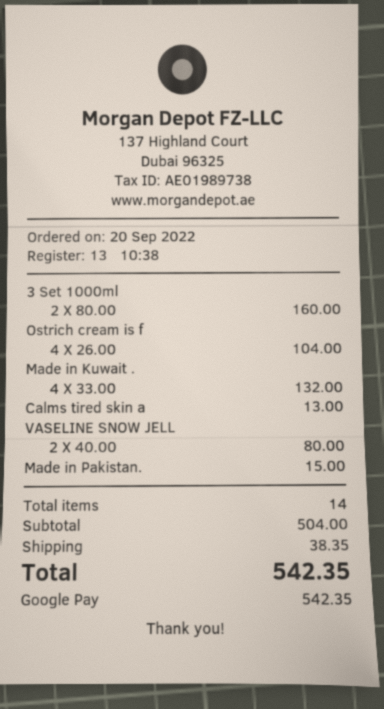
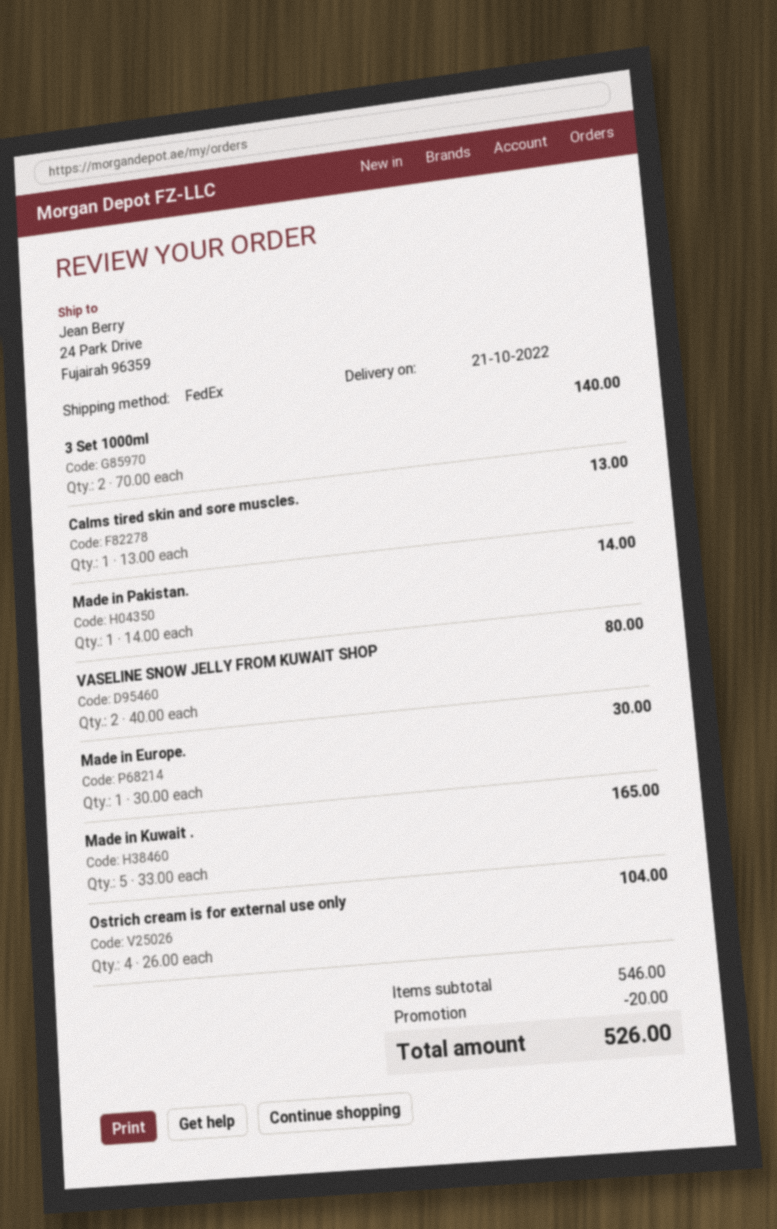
3 Set 1000ml: 2 x 80.00 = 160.00 -> 2 x 70.00 = 140.00
Made in Kuwait .: 4 x 33.00 = 132.00 -> 5 x 33.00 = 165.00
Made in Pakistan.: 1 x 15.00 = 15.00 -> 1 x 14.00 = 14.00
Made in Europe.: none -> 1 x 30.00 = 30.00
subtotal: 504.00 -> 546.00
discount: none -> 20.00
shipping: 38.35 -> none
total: 542.35 -> 526.00

